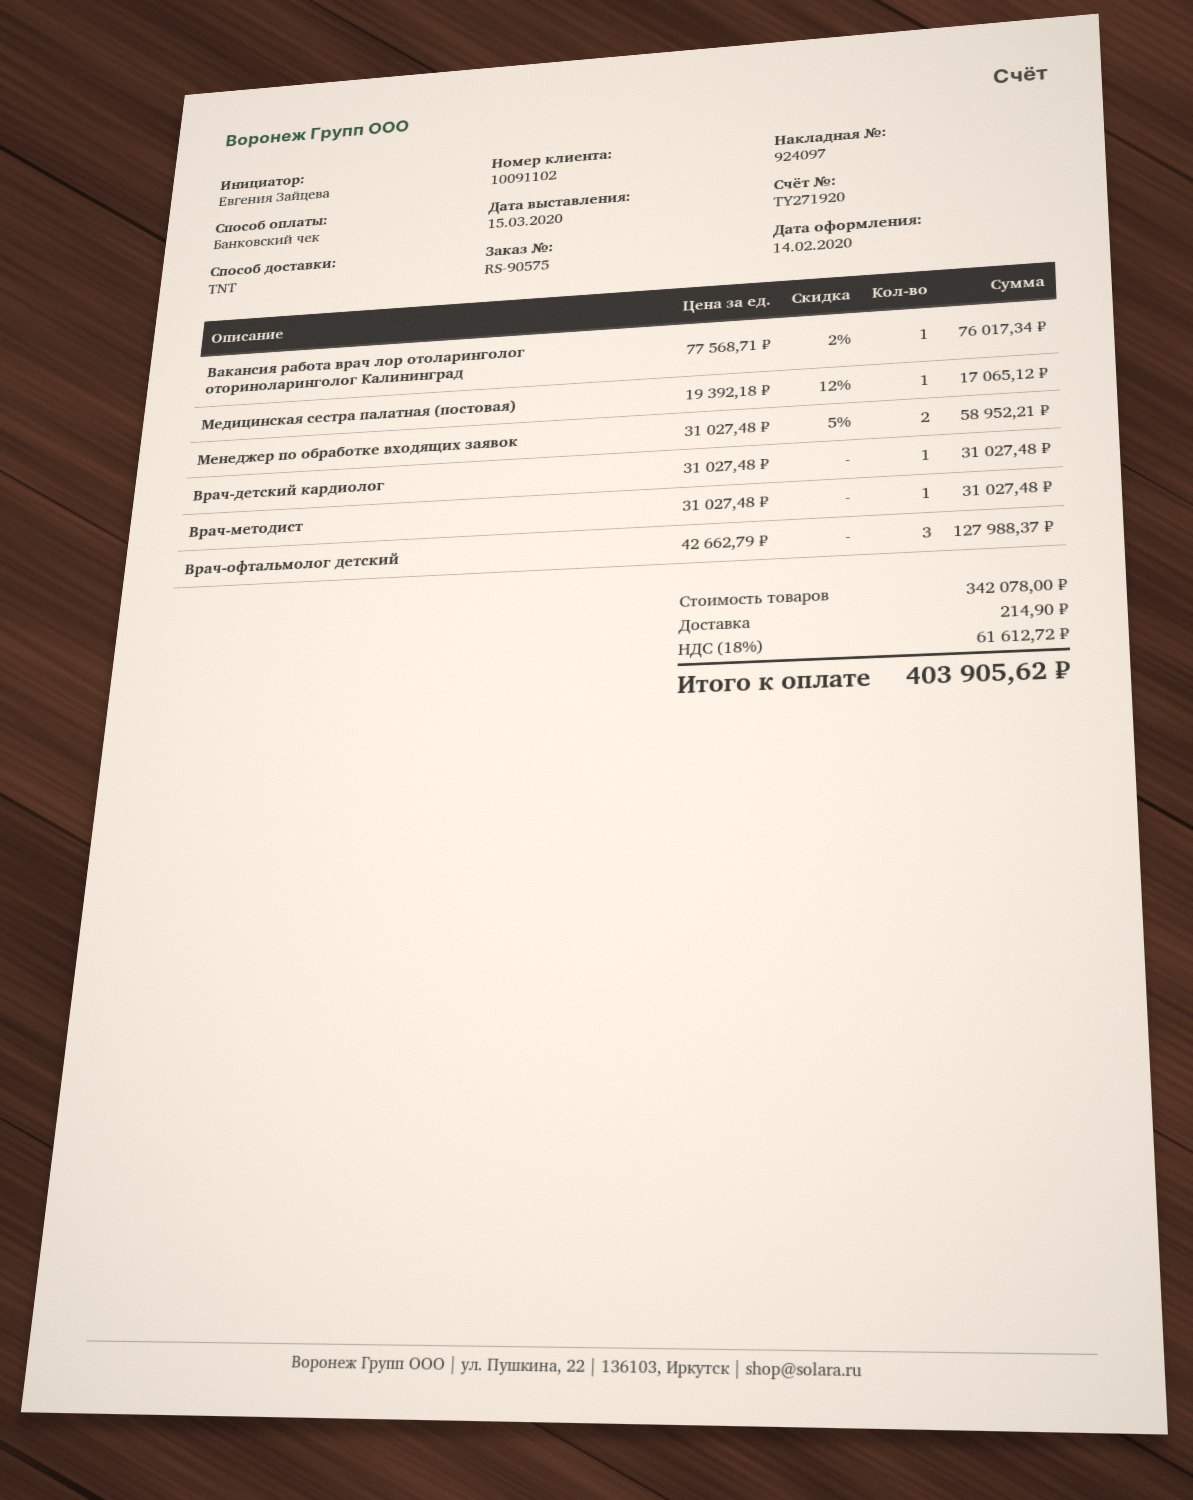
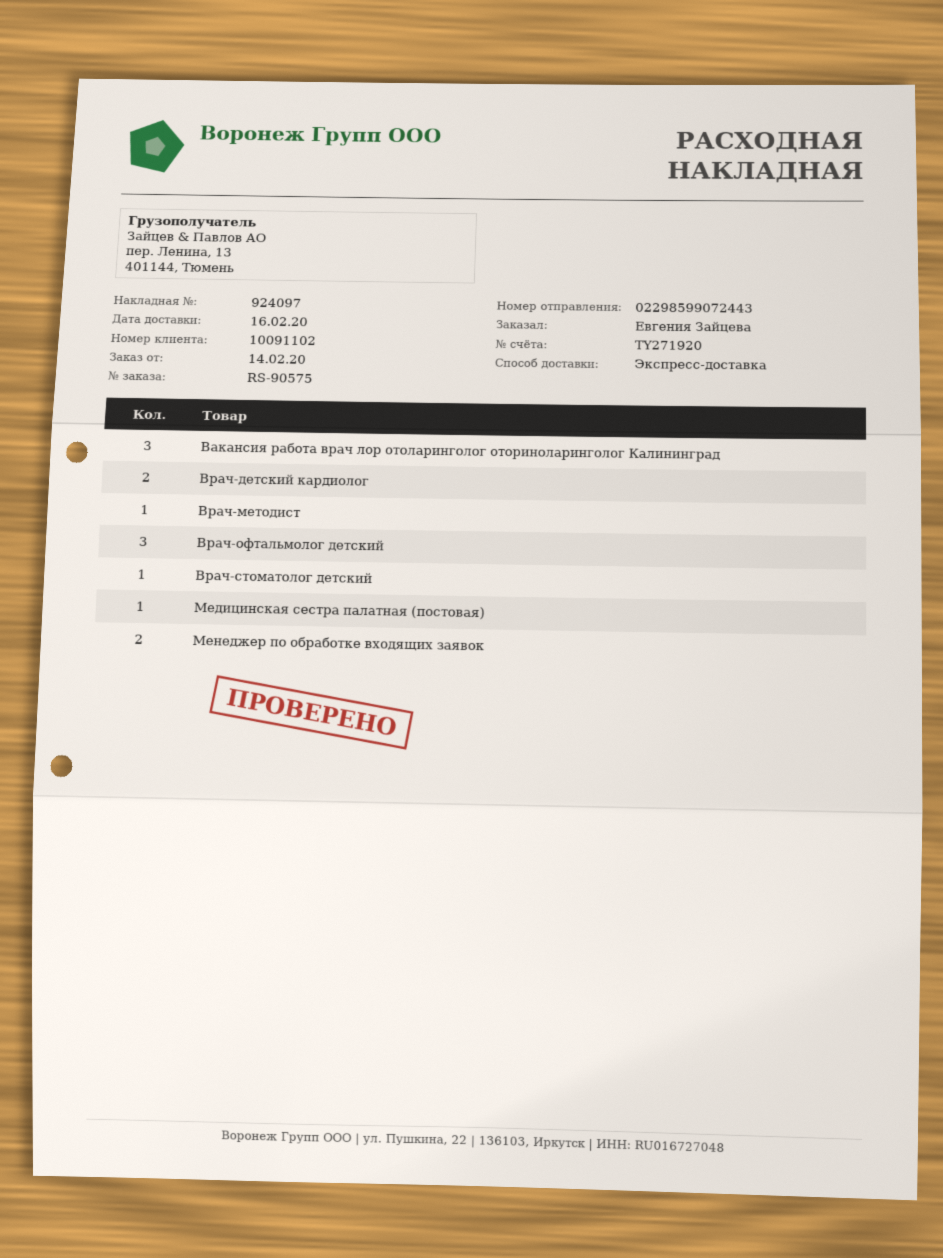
shipping method: TNT -> express
Вакансия работа врач лор отоларинголог оториноларинголог Калининград: 1 -> 3
Врач-детский кардиолог: 1 -> 2
Врач-стоматолог детский: none -> 1

